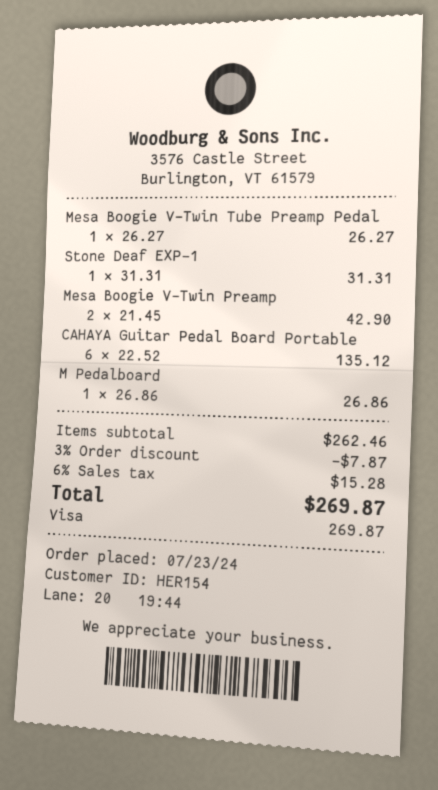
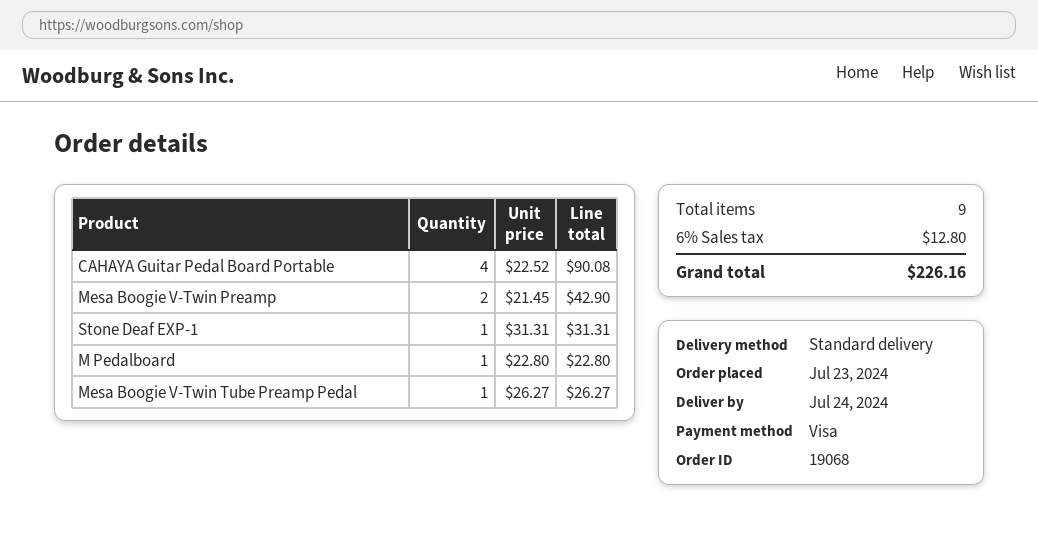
CAHAYA Guitar Pedal Board Portable: 6 x 22.52 = 135.12 -> 4 x 22.52 = 90.08
M Pedalboard: 1 x 26.86 = 26.86 -> 1 x 22.80 = 22.80
discount: 3% = 7.87 -> none
tax: 6% = 15.28 -> 6% = 12.80
total: 269.87 -> 226.16

